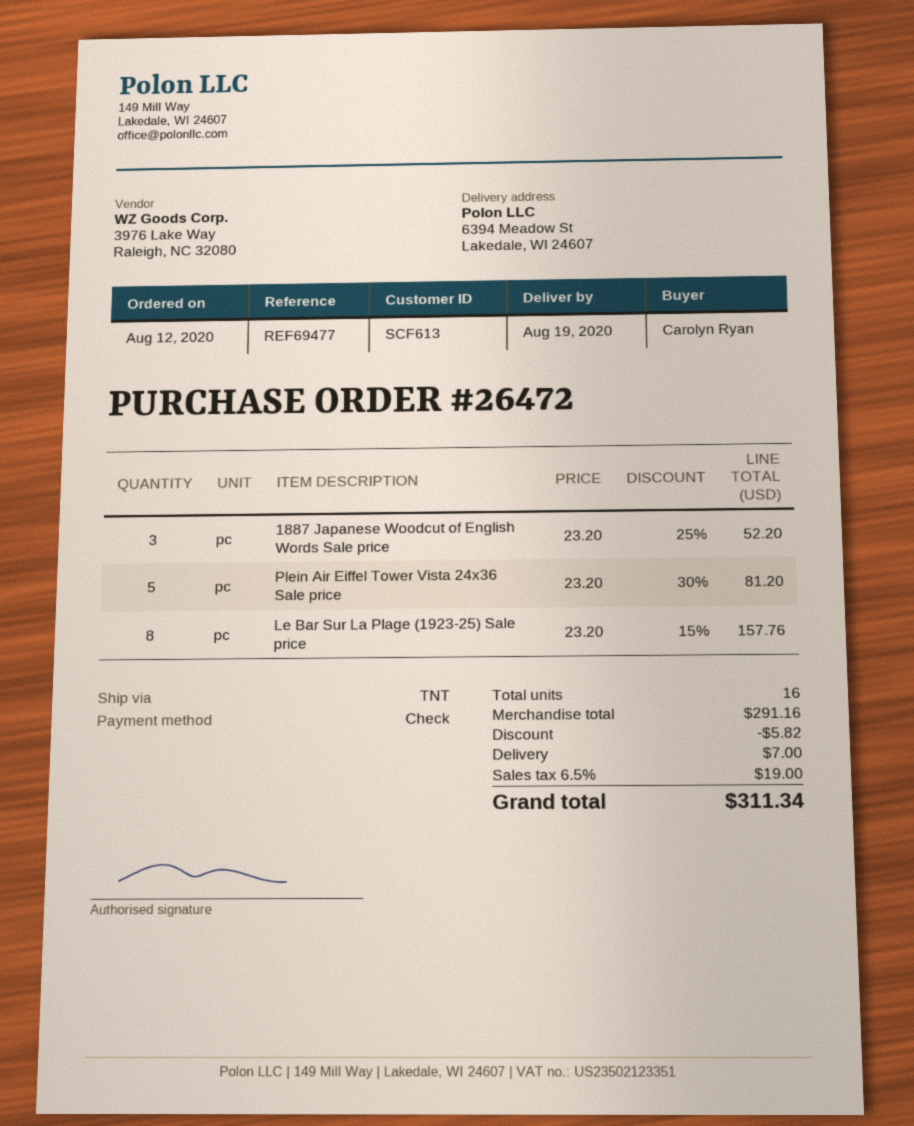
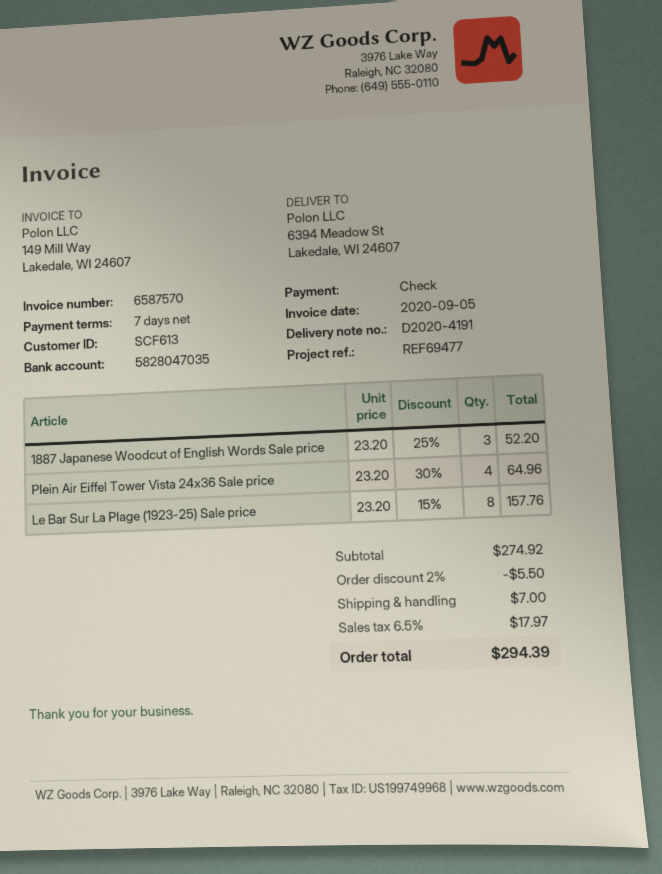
Plein Air Eiffel Tower Vista 24x36 Sale price: 5 x 23.20 - 30% = 81.20 -> 4 x 23.20 - 30% = 64.96
subtotal: 291.16 -> 274.92
discount: 5.82 -> 5.50
tax: 6.5% = 19.00 -> 6.5% = 17.97
total: 311.34 -> 294.39

